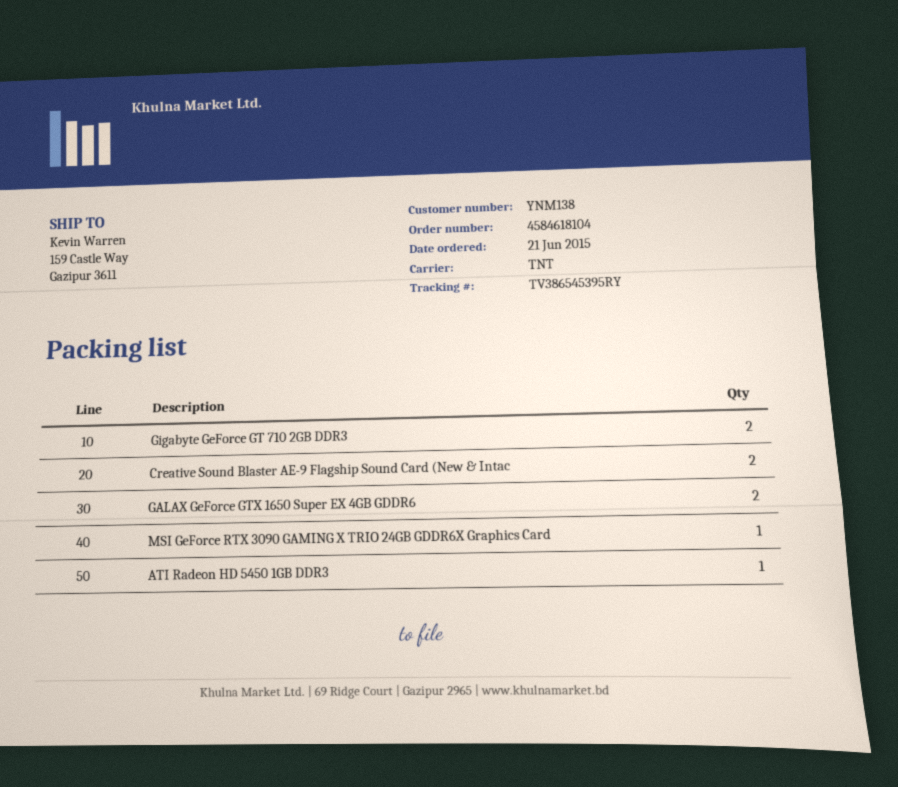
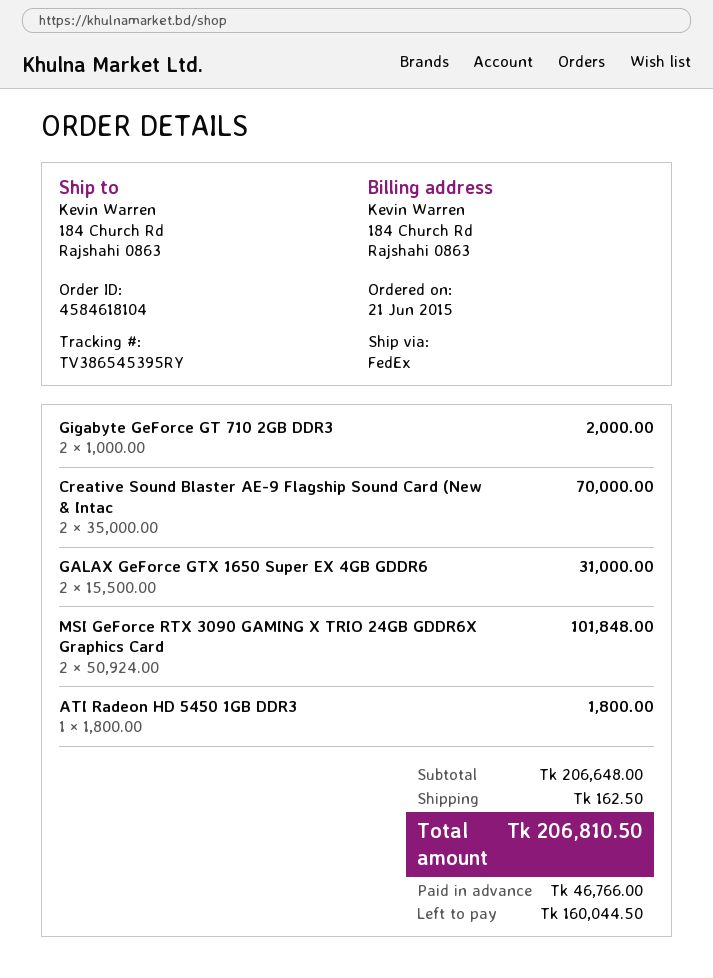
shipping method: TNT -> FedEx
ship to: 159 Castle Way, Gazipur 3611 -> 184 Church Rd, Rajshahi 0863
MSI GeForce RTX 3090 GAMING X TRIO 24GB GDDR6X Graphics Card: 1 -> 2

